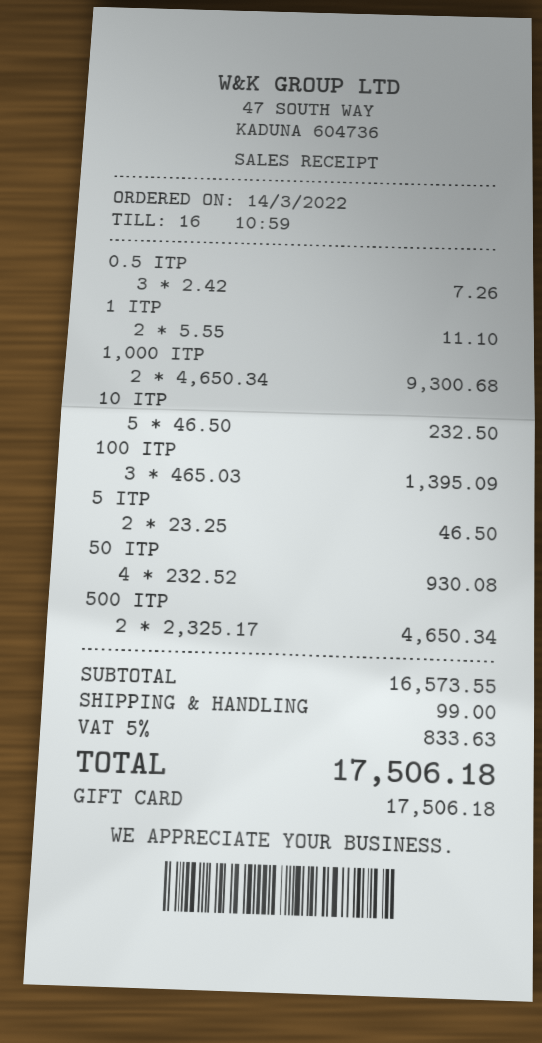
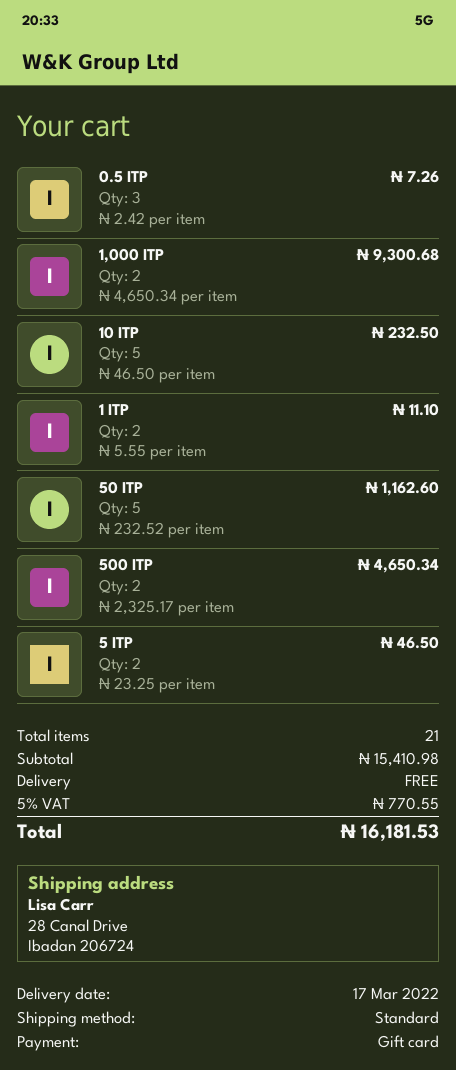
100 ITP: 3 x 465.03 = 1395.09 -> none
50 ITP: 4 x 232.52 = 930.08 -> 5 x 232.52 = 1162.60
subtotal: 16573.55 -> 15410.98
shipping: 99.00 -> 0.00
tax: 5% = 833.63 -> 5% = 770.55
total: 17506.18 -> 16181.53

